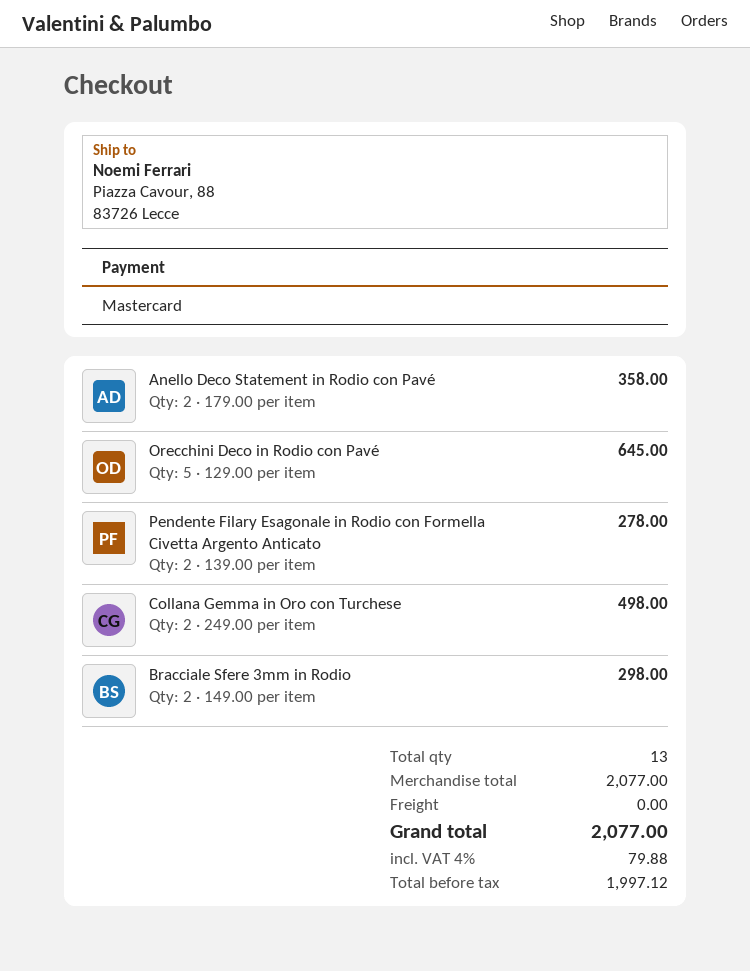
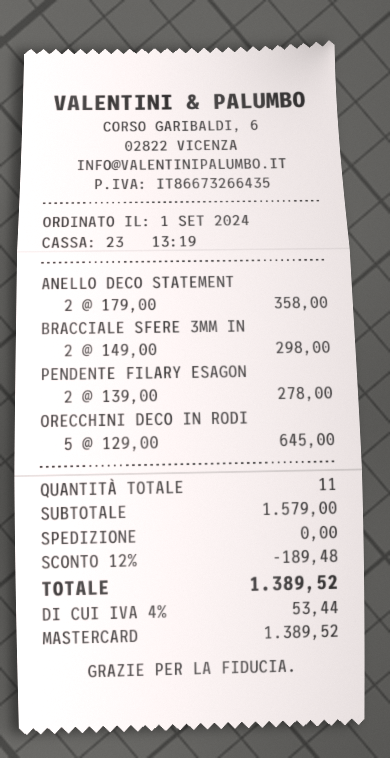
Collana Gemma in Oro con Turchese: 2 x 249.00 = 498.00 -> none
total quantity: 13 -> 11
subtotal: 2077.00 -> 1579.00
discount: none -> 12% = 189.48
tax: 4% = 79.88 -> 4% = 53.44
total: 2077.00 -> 1389.52

